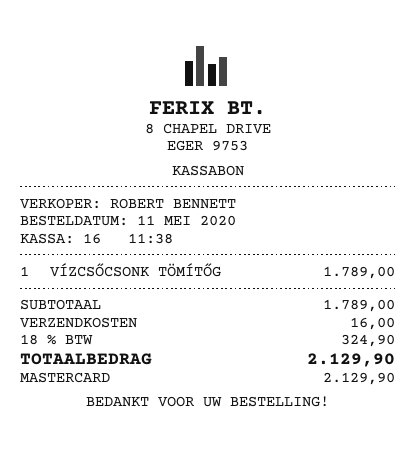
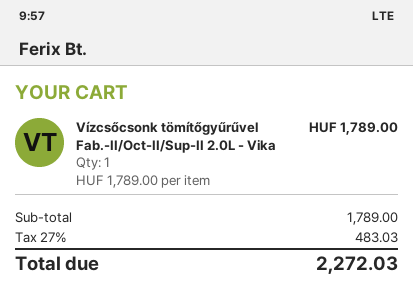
shipping: 16.00 -> none
tax: 18% = 324.90 -> 27% = 483.03
total: 2129.90 -> 2272.03

